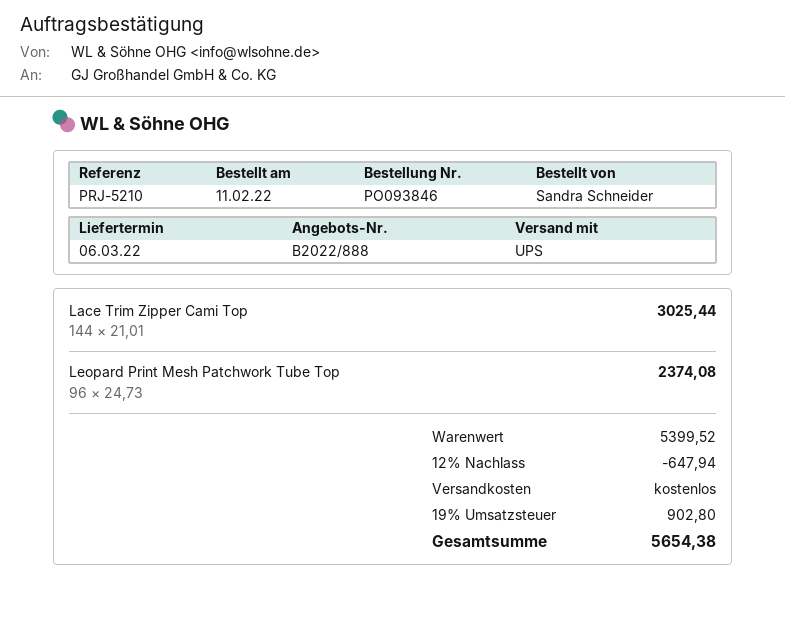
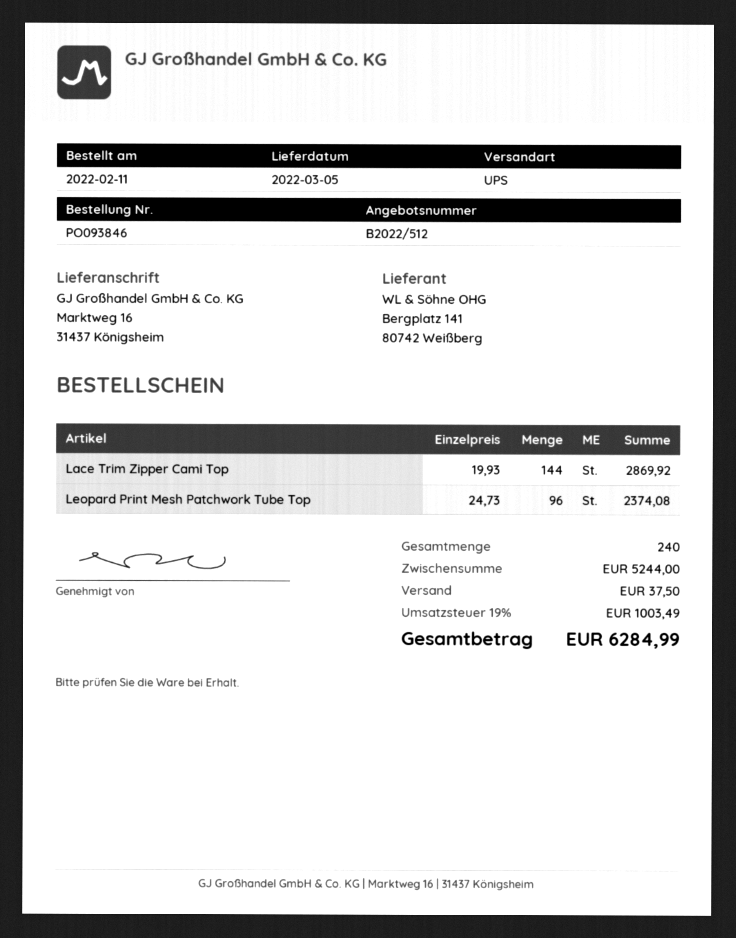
quote number: B2022/888 -> B2022/512
delivery date: 2022-03-06 -> 2022-03-05
Lace Trim Zipper Cami Top: 144 x 21.01 = 3025.44 -> 144 x 19.93 = 2869.92
subtotal: 5399.52 -> 5244.00
discount: 12% = 647.94 -> none
shipping: 0.00 -> 37.50
tax: 19% = 902.80 -> 19% = 1003.49
total: 5654.38 -> 6284.99

